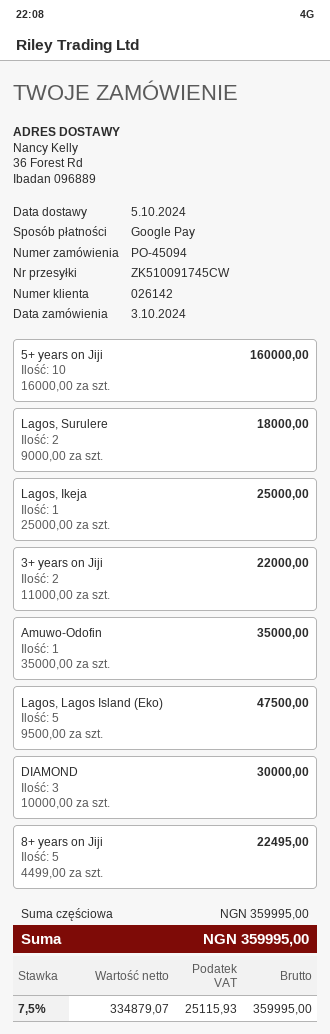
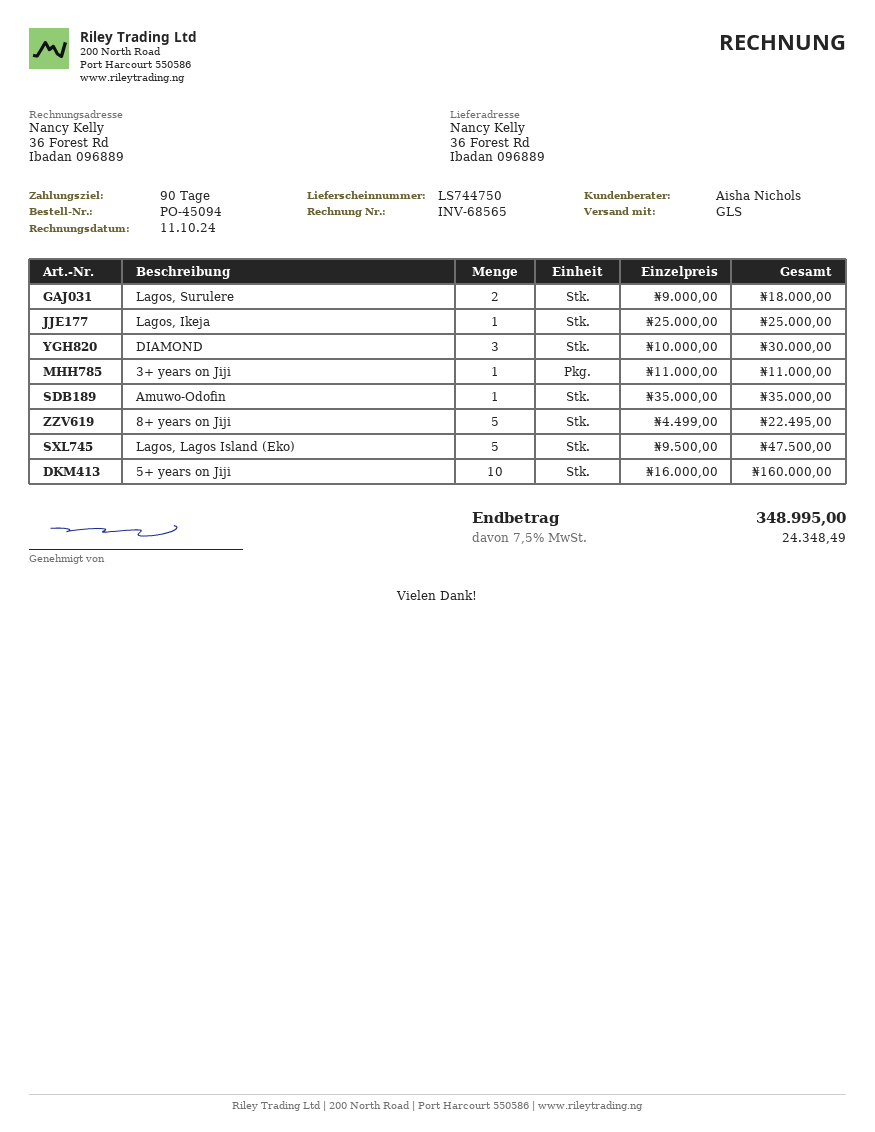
3+ years on Jiji: 2 x 11000.00 = 22000.00 -> 1 x 11000.00 = 11000.00
tax: 7.5% = 25115.93 -> 7.5% = 24348.49
total: 359995.00 -> 348995.00

